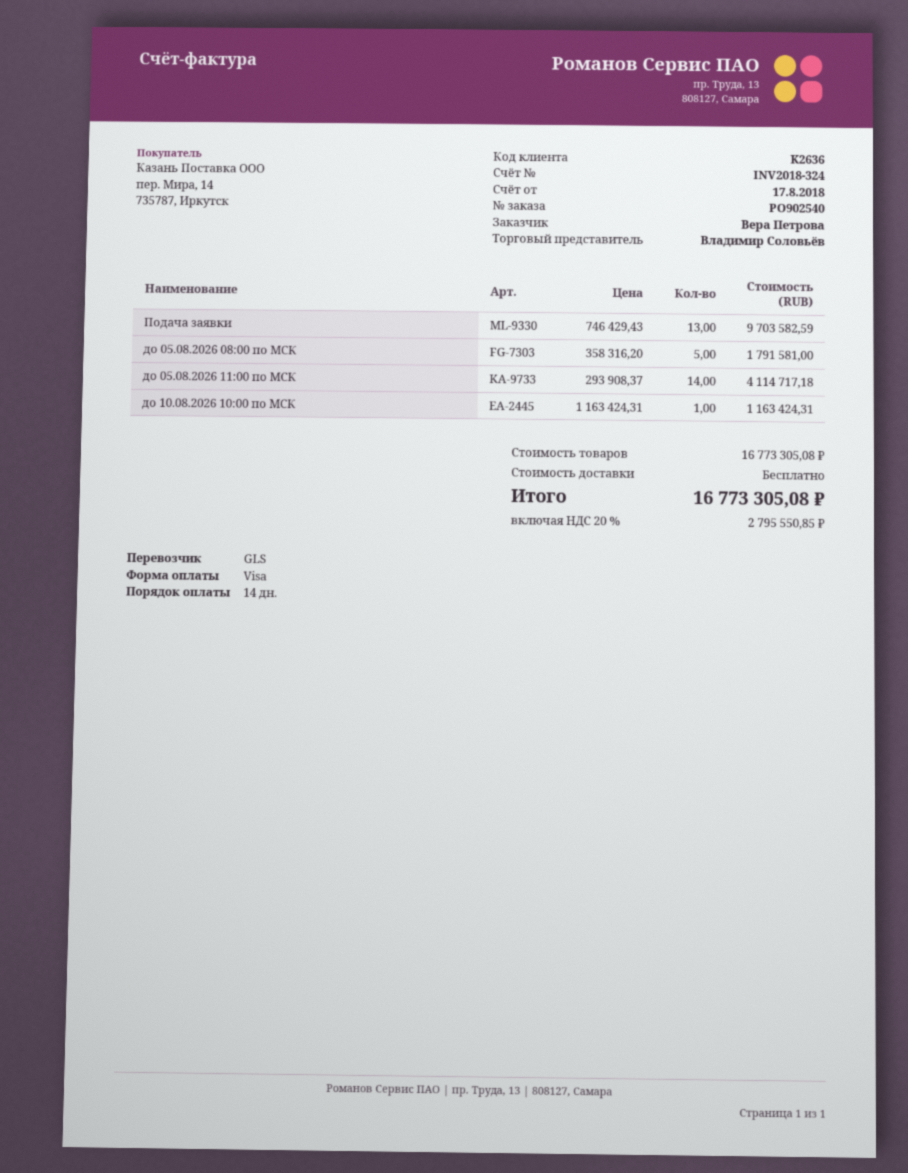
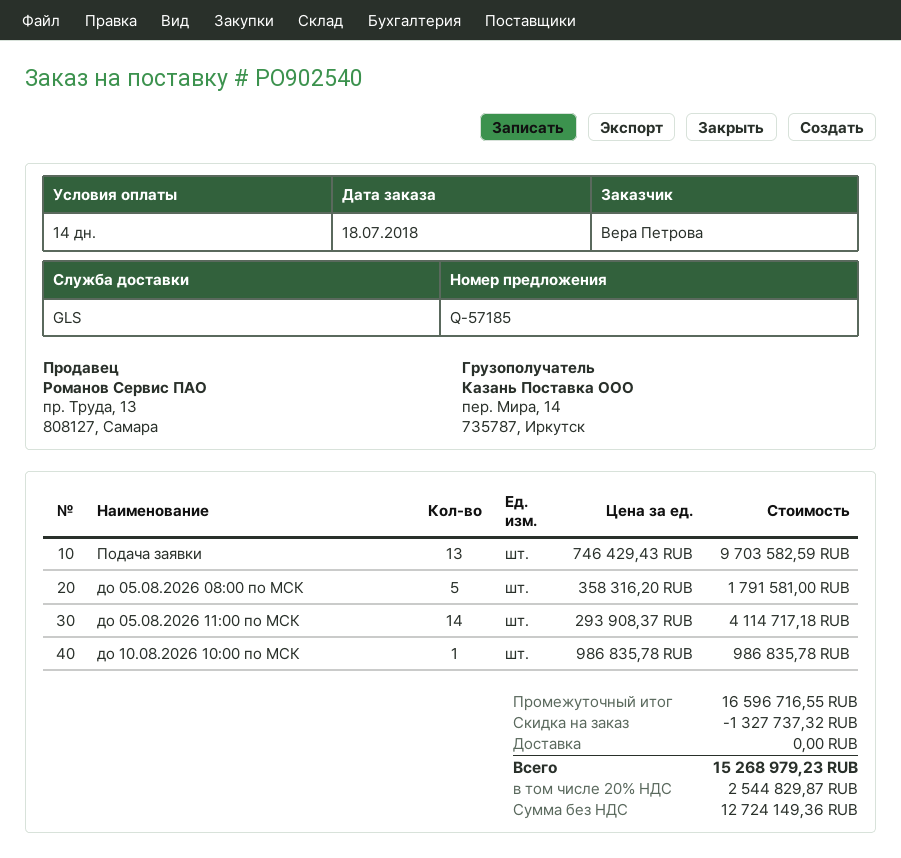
до 10.08.2026 10:00 по МСК: 1 x 1163424.31 = 1163424.31 -> 1 x 986835.78 = 986835.78
subtotal: 16773305.08 -> 16596716.55
discount: none -> 1327737.32
tax: 20% = 2795550.85 -> 20% = 2544829.87
total: 16773305.08 -> 15268979.23

